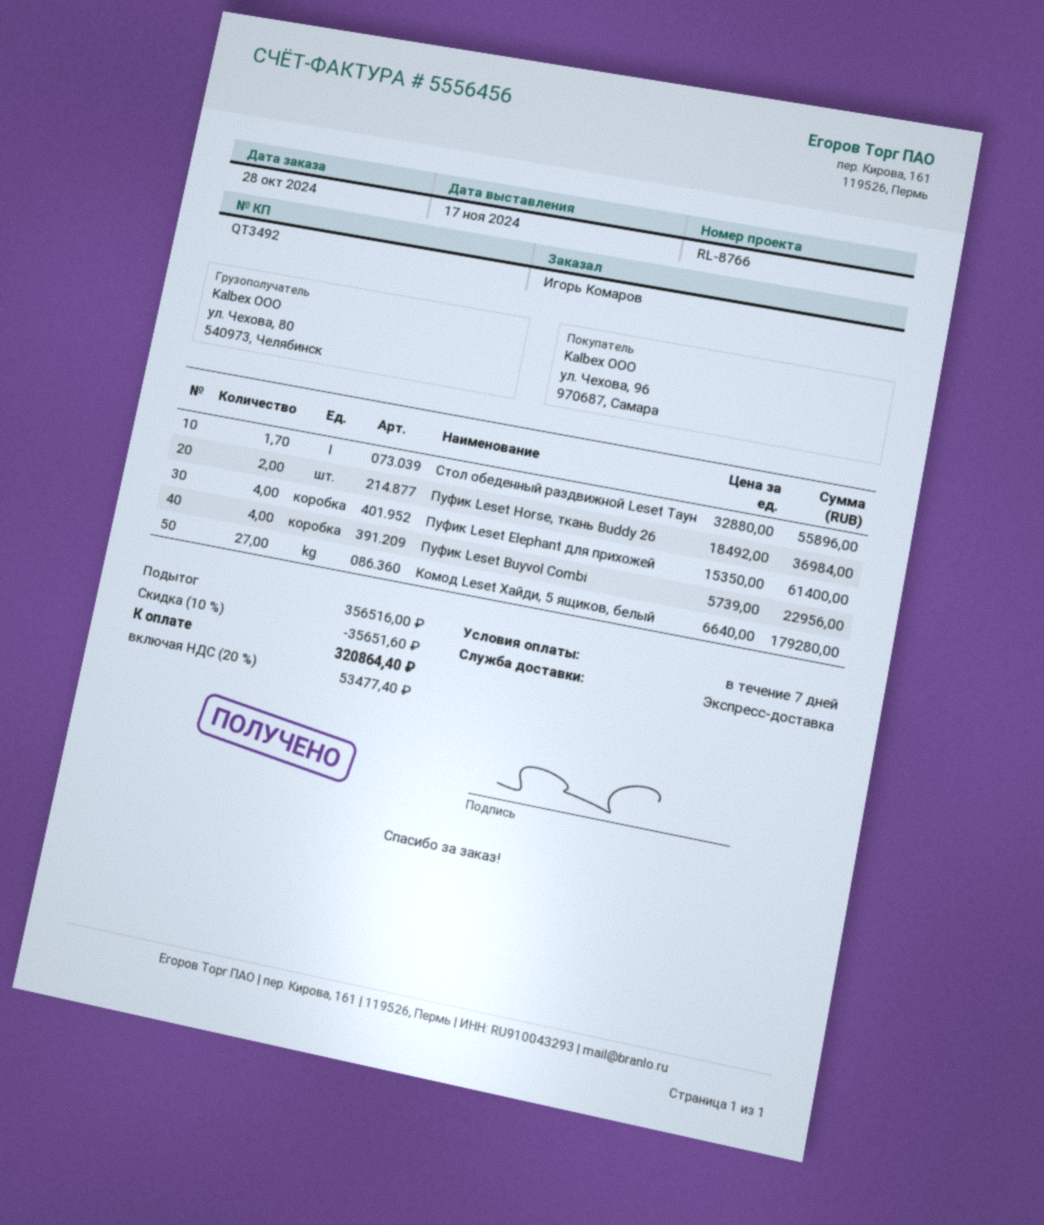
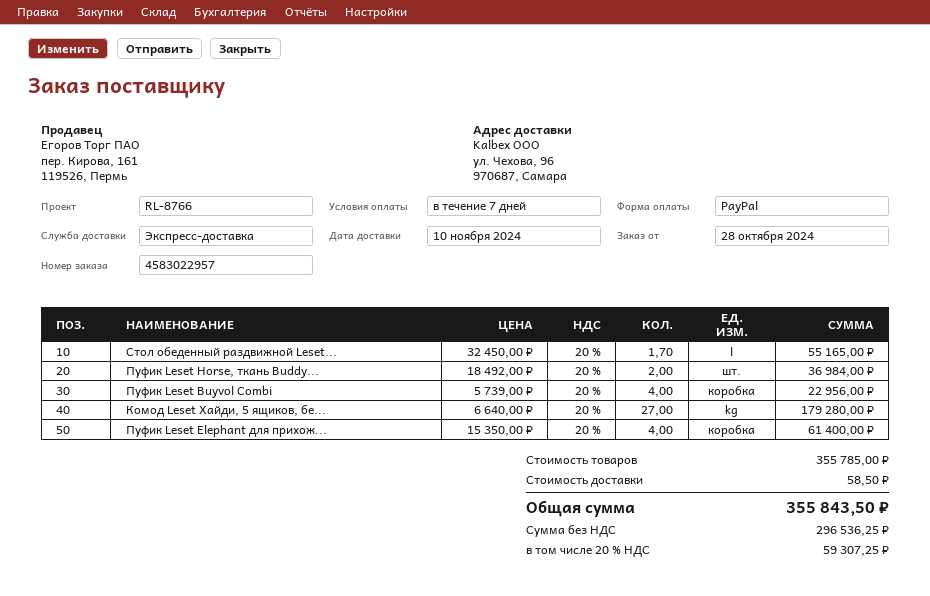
ship to: ул. Чехова, 80, 540973, Челябинск -> ул. Чехова, 96, 970687, Самара
Стол обеденный раздвижной Leset Таун: 1.7 x 32880.00 = 55896.00 -> 1.7 x 32450.00 = 55165.00
subtotal: 356516.00 -> 355785.00
discount: 10% = 35651.60 -> none
shipping: none -> 58.50
tax: 20% = 53477.40 -> 20% = 59307.25
total: 320864.40 -> 355843.50

